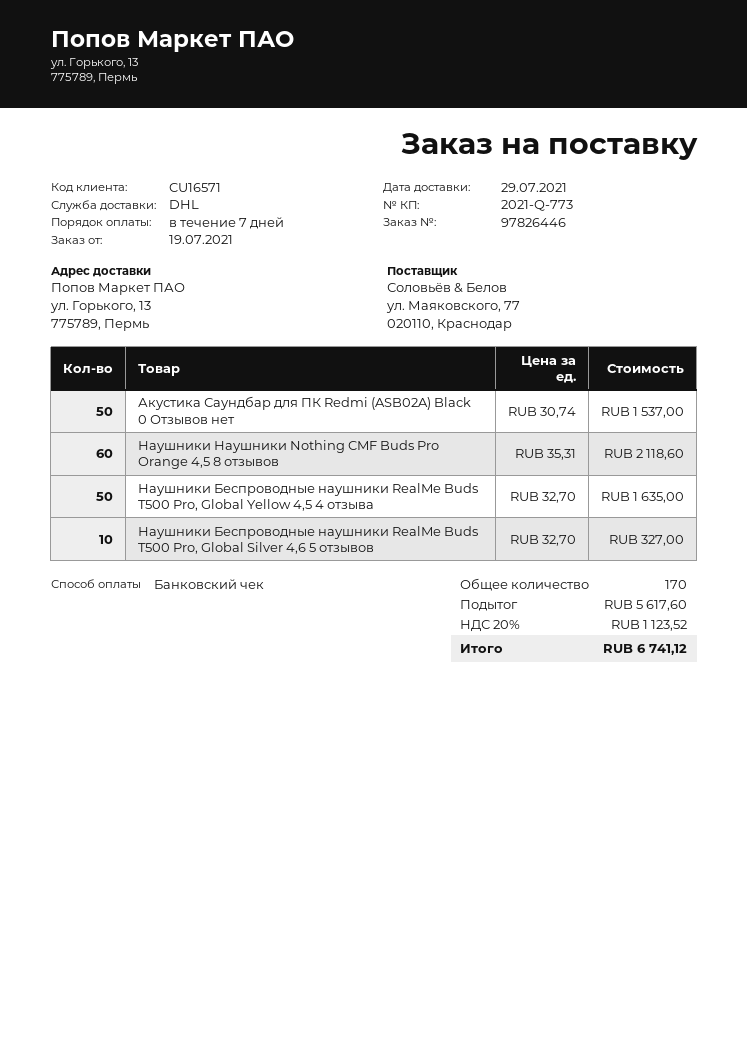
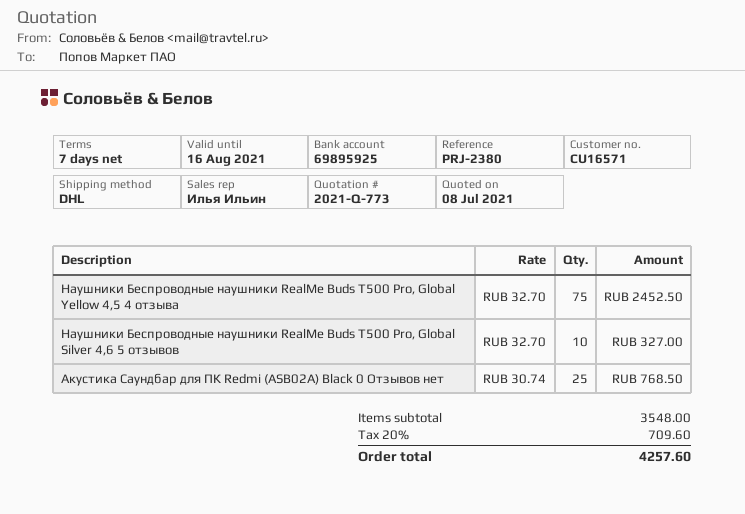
Акустика Саундбар для ПК Redmi (ASB02A) Black 0 Отзывов нет: 50 x 30.74 = 1537.00 -> 25 x 30.74 = 768.50
Наушники Наушники Nothing CMF Buds Pro Orange 4,5 8 отзывов: 60 x 35.31 = 2118.60 -> none
Наушники Беспроводные наушники RealMe Buds T500 Pro, Global Yellow 4,5 4 отзыва: 50 x 32.70 = 1635.00 -> 75 x 32.70 = 2452.50
subtotal: 5617.60 -> 3548.00
tax: 20% = 1123.52 -> 20% = 709.60
total: 6741.12 -> 4257.60

